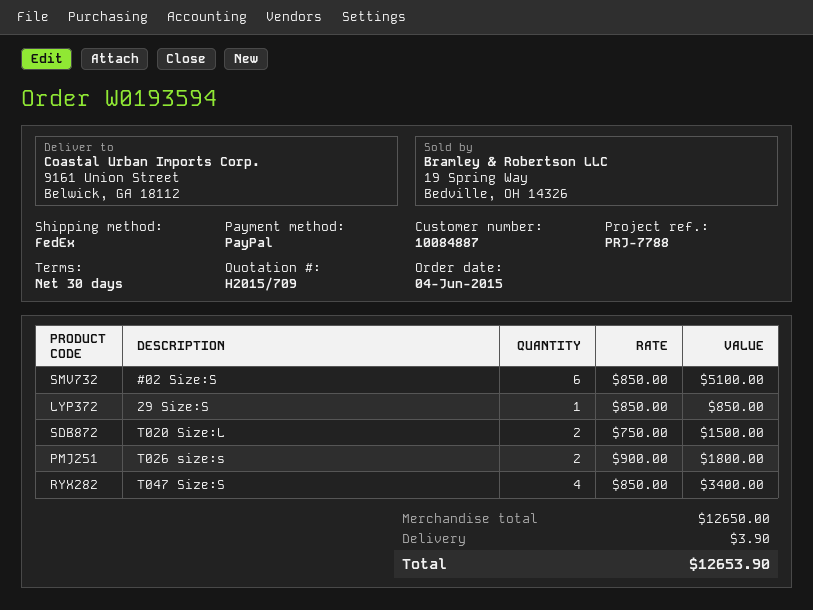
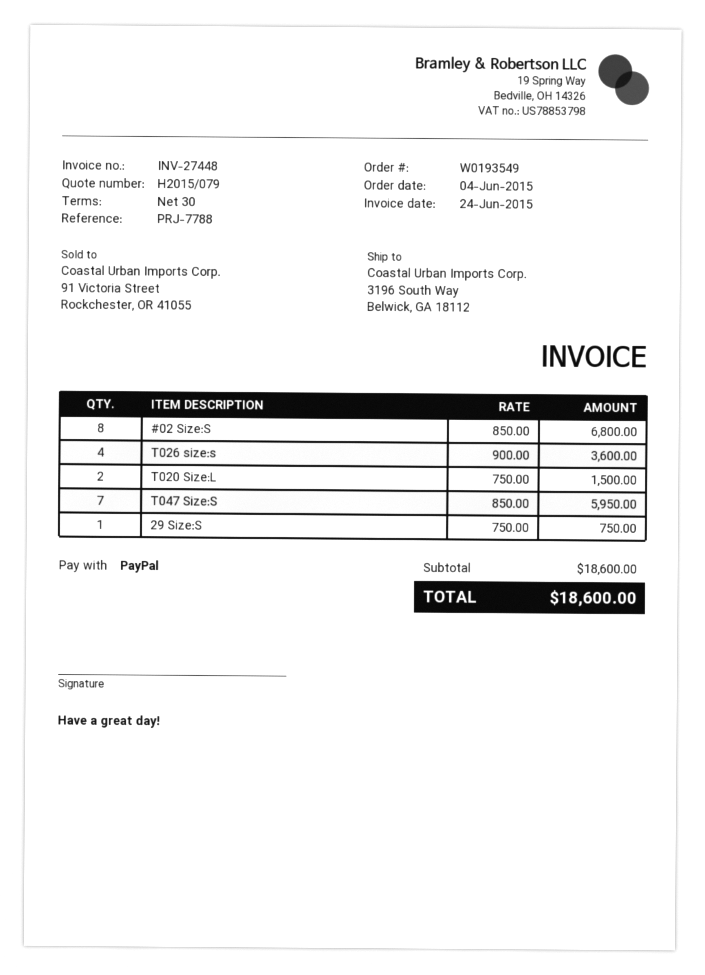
quote number: H2015/709 -> H2015/079
order number: W0193594 -> W0193549
ship to: 9161 Union Street, Belwick, GA 18112 -> 3196 South Way, Belwick, GA 18112
#02 Size:S: 6 x 850.00 = 5100.00 -> 8 x 850.00 = 6800.00
29 Size:S: 1 x 850.00 = 850.00 -> 1 x 750.00 = 750.00
T026 size:s: 2 x 900.00 = 1800.00 -> 4 x 900.00 = 3600.00
T047 Size:S: 4 x 850.00 = 3400.00 -> 7 x 850.00 = 5950.00
subtotal: 12650.00 -> 18600.00
shipping: 3.90 -> none
total: 12653.90 -> 18600.00

